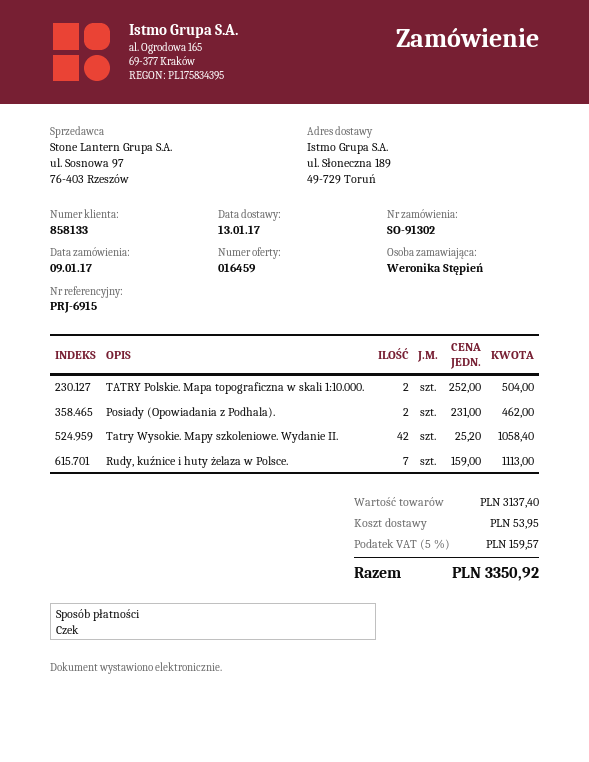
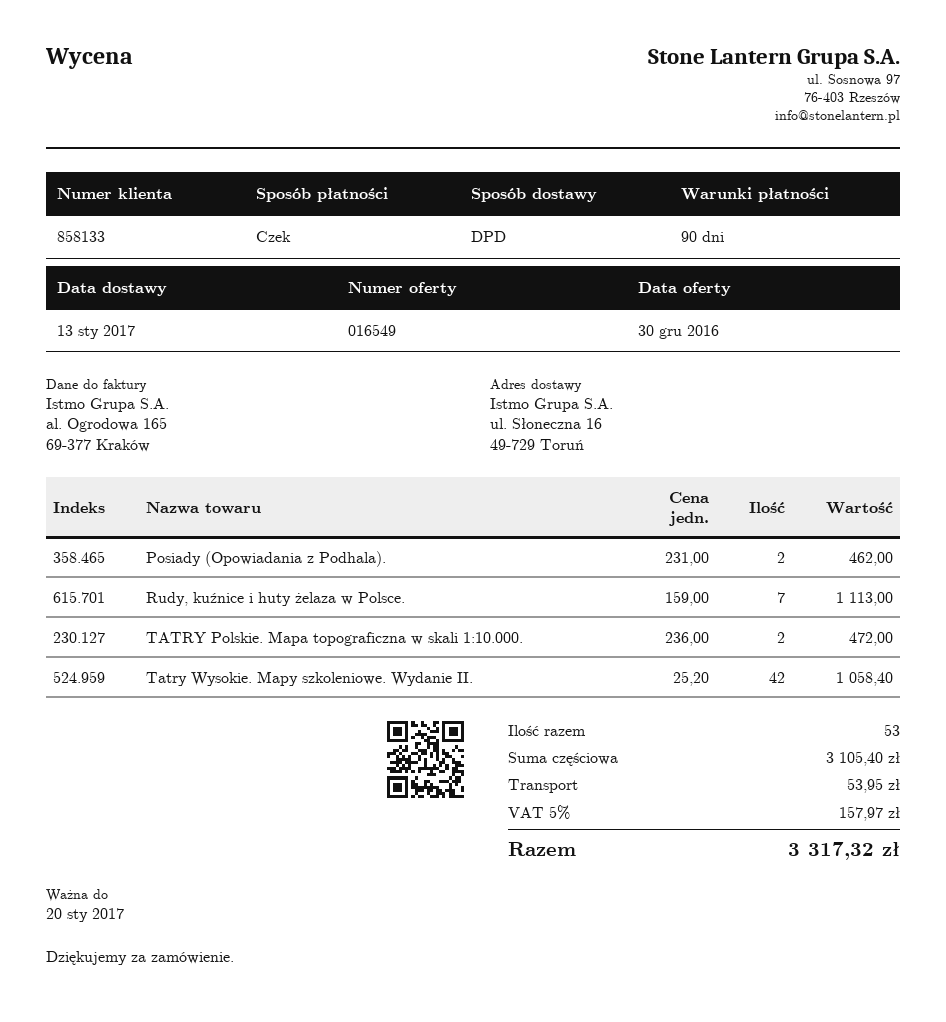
quote number: 016459 -> 016549
ship to: ul. Słoneczna 189, 49-729 Toruń -> ul. Słoneczna 16, 49-729 Toruń
TATRY Polskie. Mapa topograficzna w skali 1:10.000.: 2 x 252.00 = 504.00 -> 2 x 236.00 = 472.00
subtotal: 3137.40 -> 3105.40
tax: 5% = 159.57 -> 5% = 157.97
total: 3350.92 -> 3317.32

